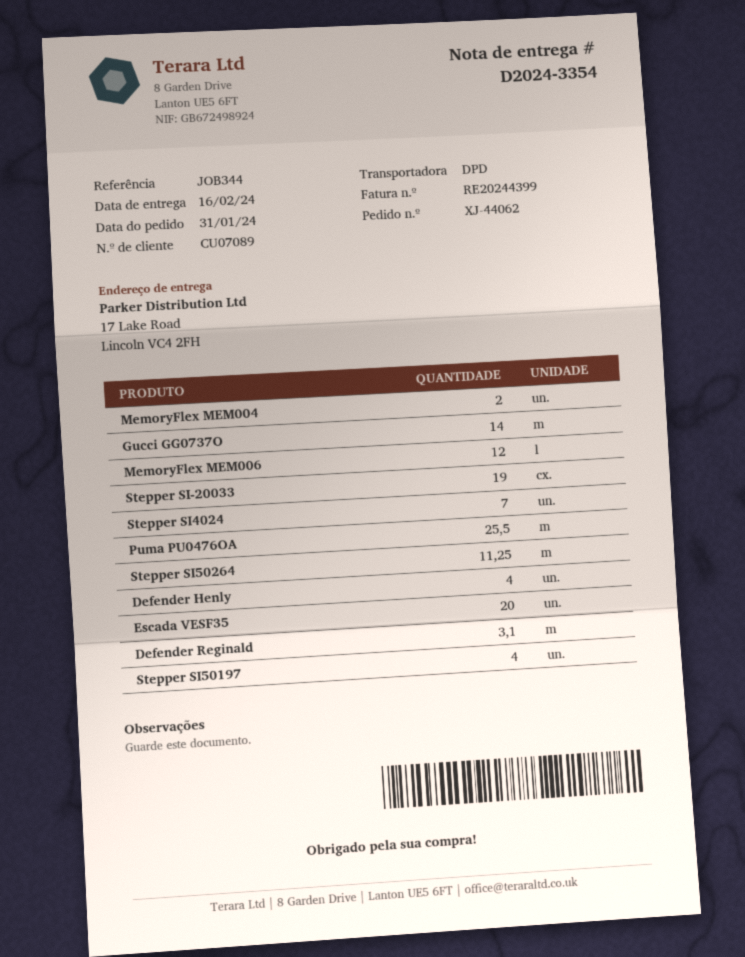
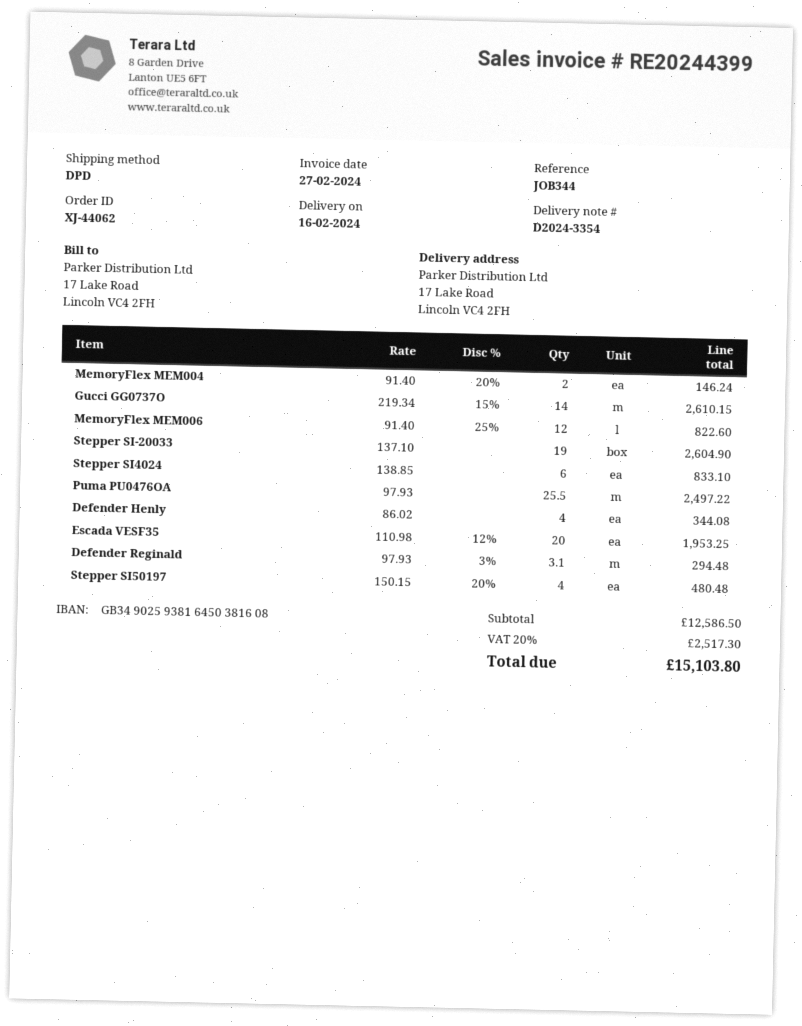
Stepper SI4024: 7 -> 6
Stepper SI50264: 11.25 -> none

